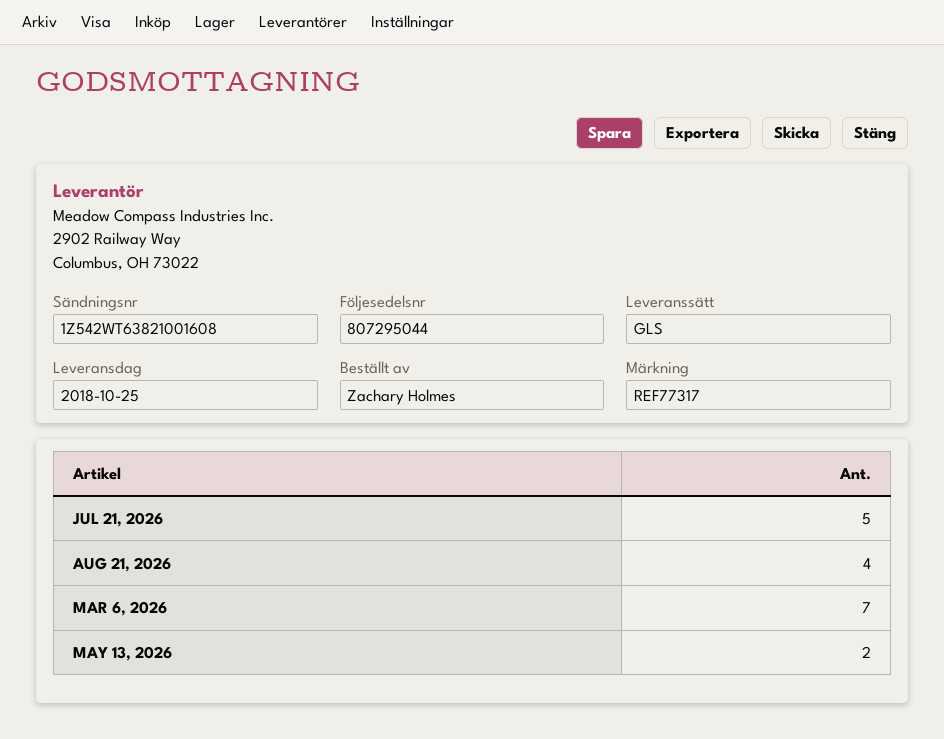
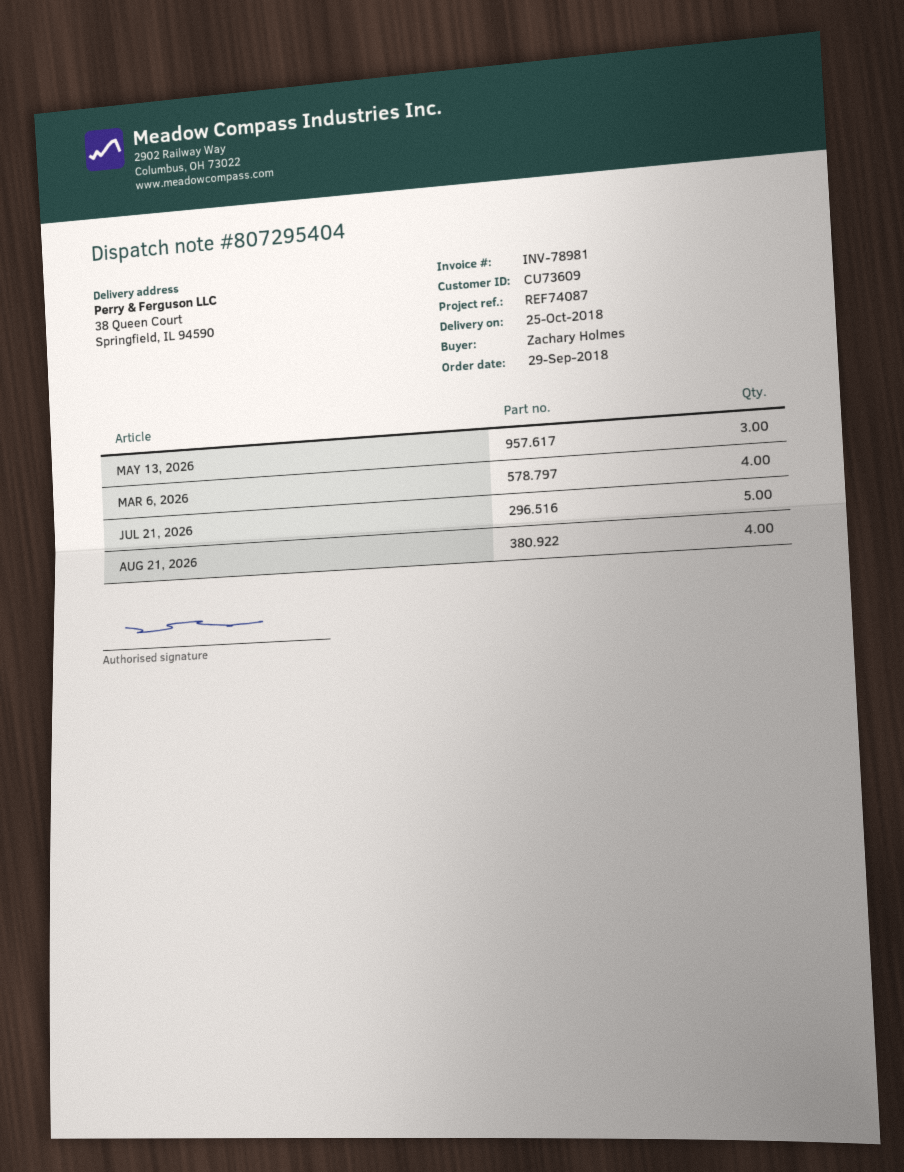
delivery note number: 807295044 -> 807295404
reference: REF77317 -> REF74087
MAR 6, 2026: 7 -> 4
MAY 13, 2026: 2 -> 3

